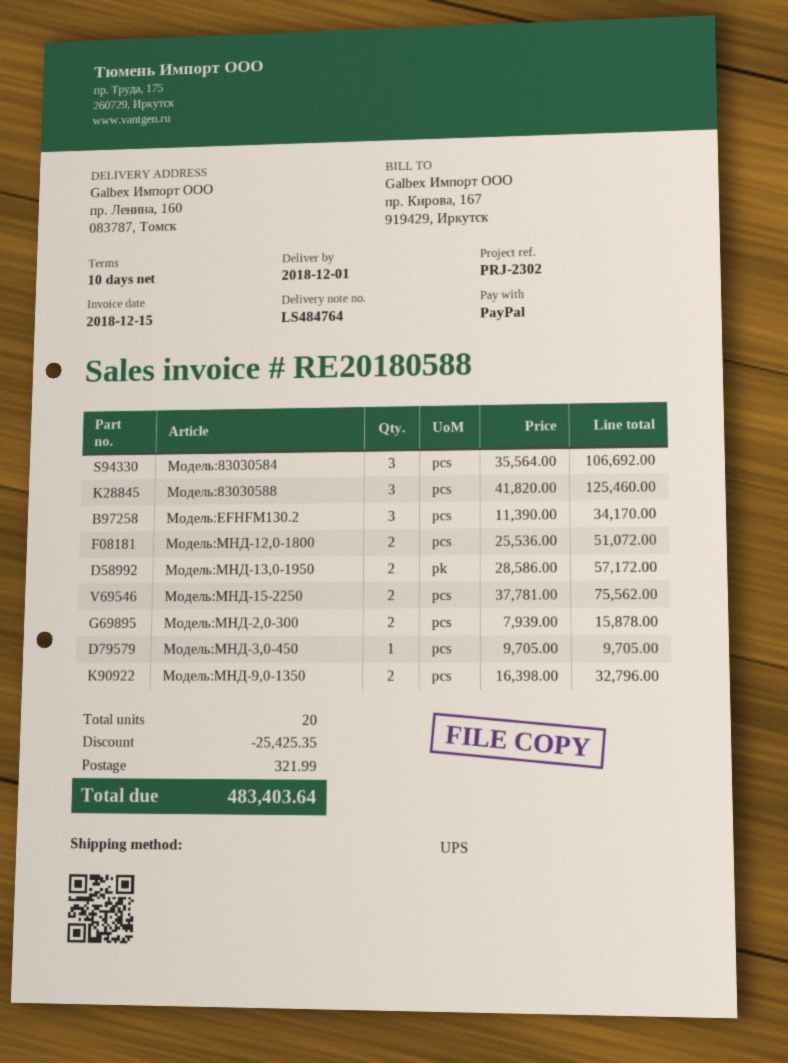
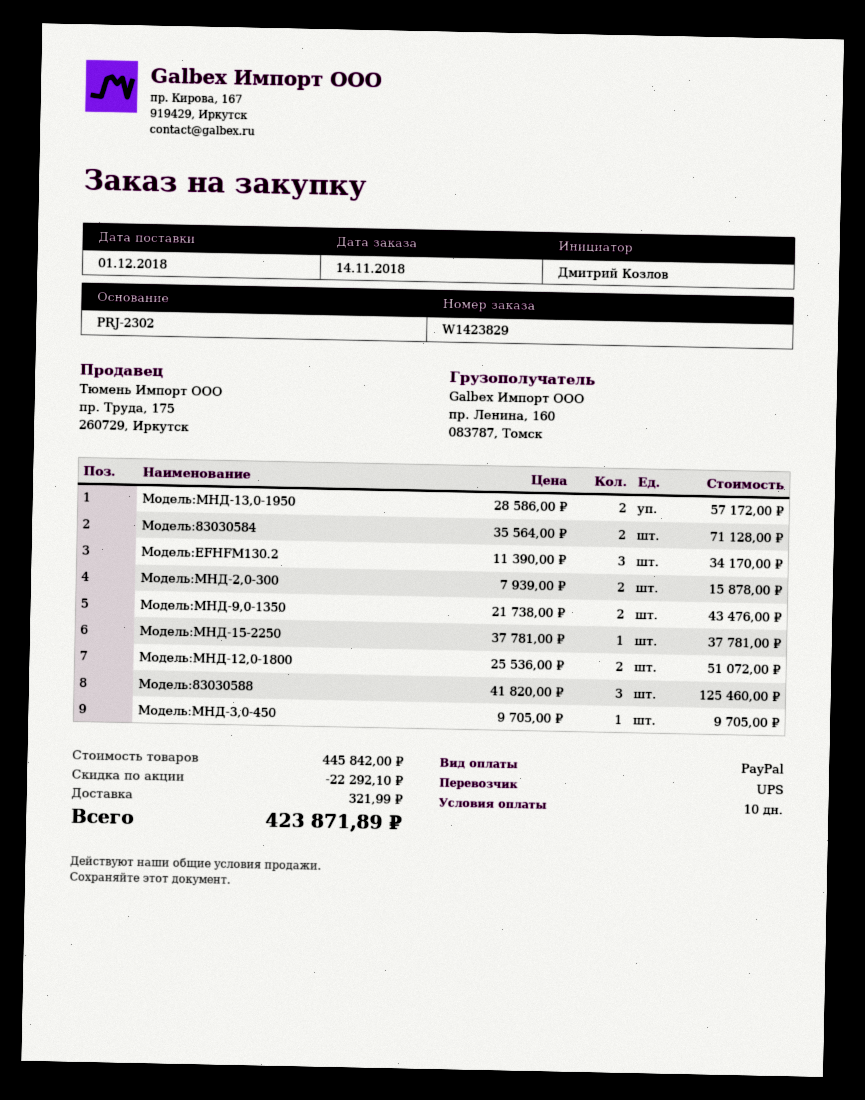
Модель:83030584: 3 x 35564.00 = 106692.00 -> 2 x 35564.00 = 71128.00
Модель:МНД-15-2250: 2 x 37781.00 = 75562.00 -> 1 x 37781.00 = 37781.00
Модель:МНД-9,0-1350: 2 x 16398.00 = 32796.00 -> 2 x 21738.00 = 43476.00
discount: 25425.35 -> 22292.10
total: 483403.64 -> 423871.89

